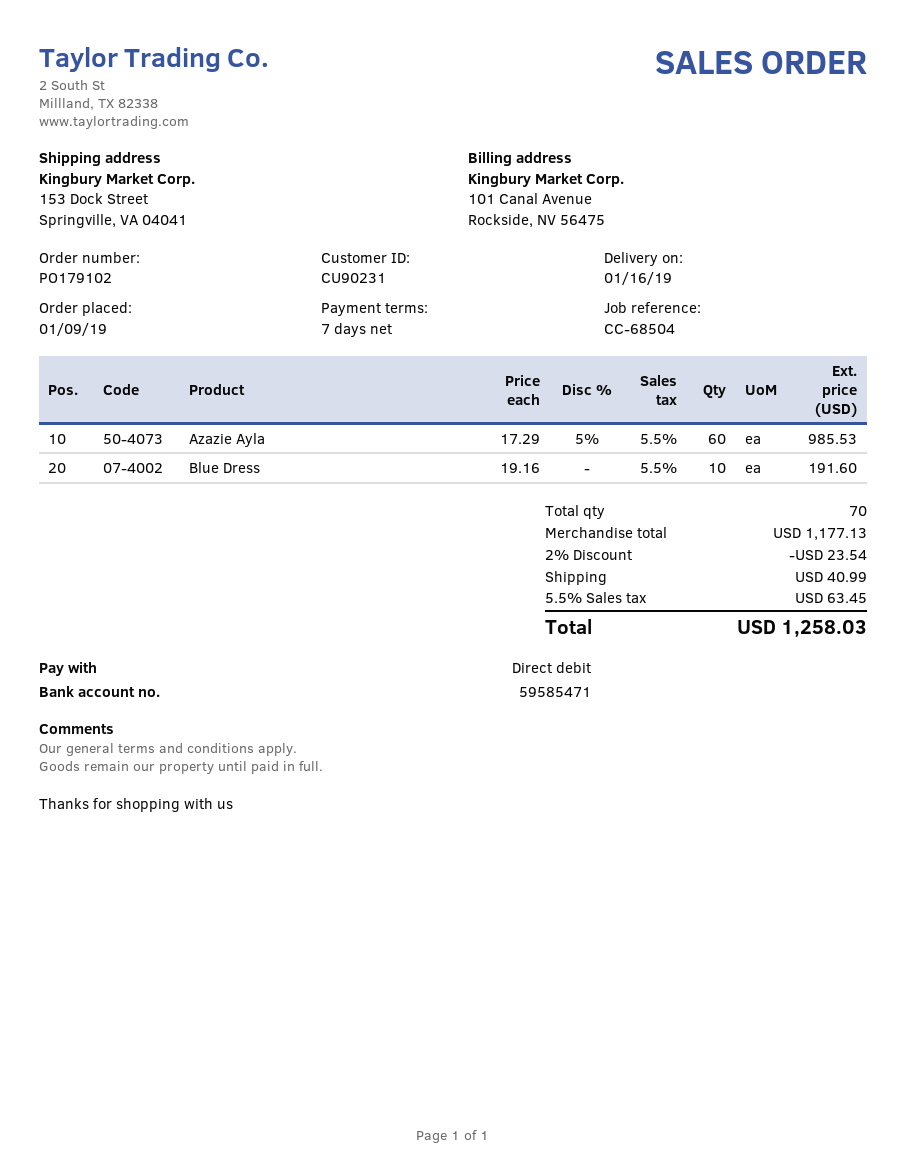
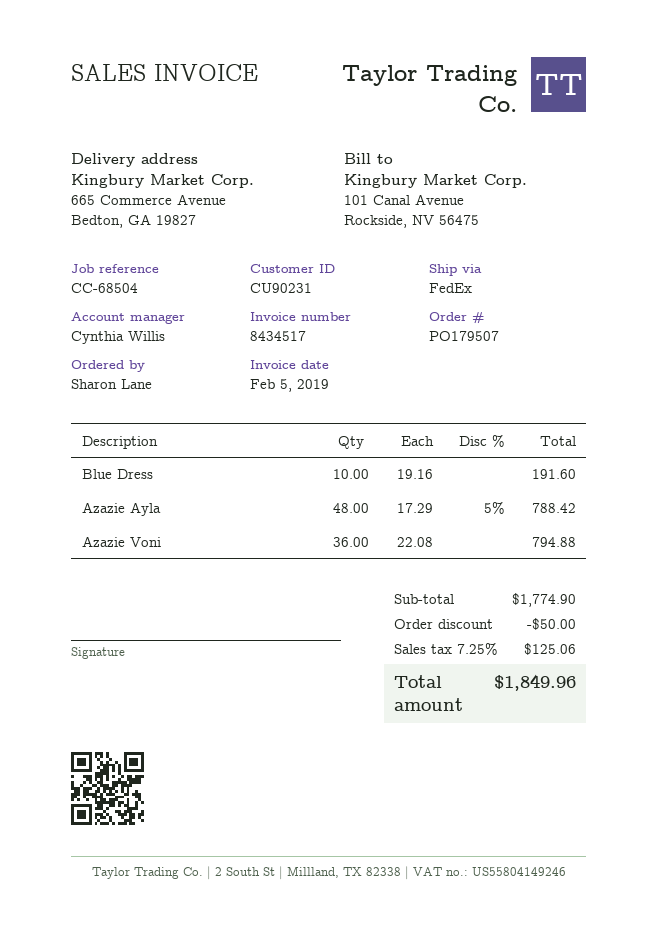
order number: PO179102 -> PO179507
ship to: 153 Dock Street, Springville, VA 04041 -> 665 Commerce Avenue, Bedton, GA 19827
Azazie Ayla: 60 x 17.29 - 5% = 985.53 -> 48 x 17.29 - 5% = 788.42
Azazie Voni: none -> 36 x 22.08 = 794.88
subtotal: 1177.13 -> 1774.90
discount: 23.54 -> 50.00
shipping: 40.99 -> none
tax: 5.5% = 63.45 -> 7.25% = 125.06
total: 1258.03 -> 1849.96

